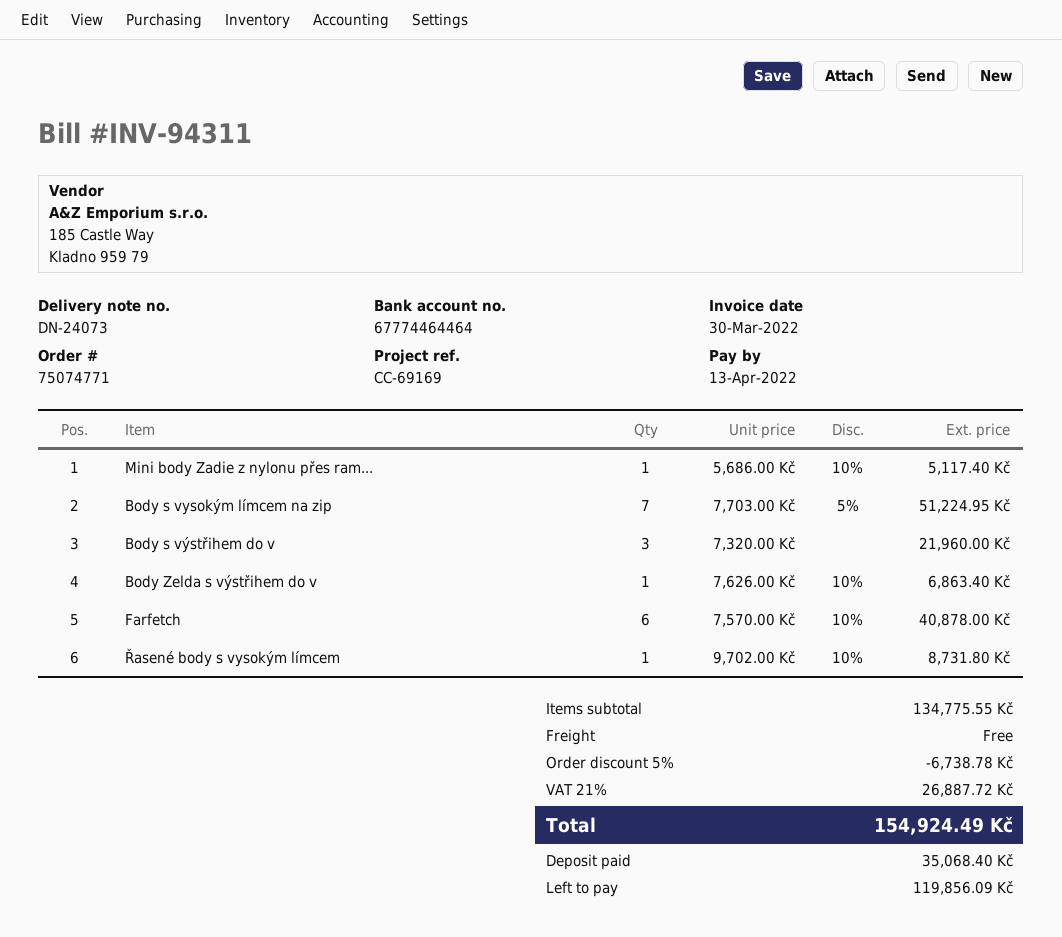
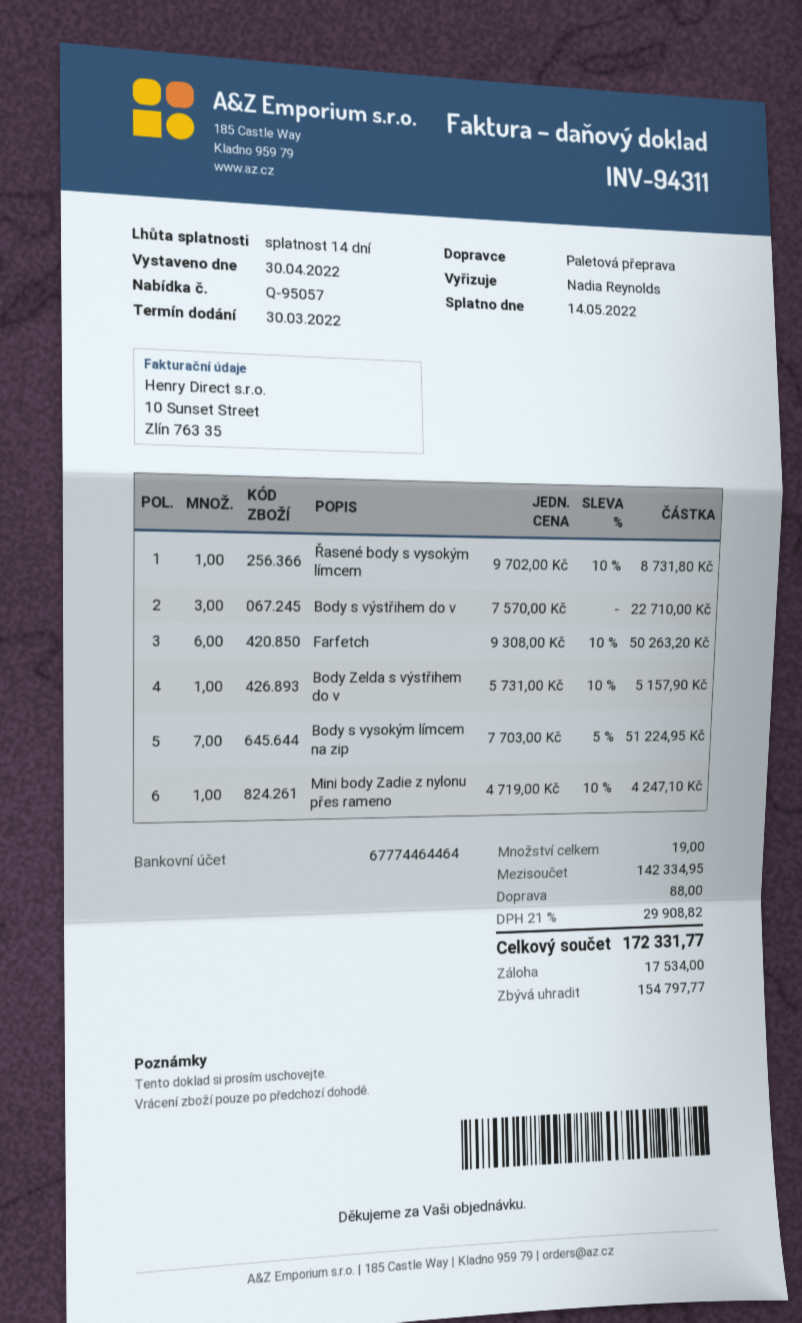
invoice date: 2022-03-30 -> 2022-04-30
due date: 2022-04-13 -> 2022-05-14
Mini body Zadie z nylonu přes ram...: 1 x 5686.00 - 10% = 5117.40 -> 1 x 4719.00 - 10% = 4247.10
Body s výstřihem do v: 3 x 7320.00 = 21960.00 -> 3 x 7570.00 = 22710.00
Body Zelda s výstřihem do v: 1 x 7626.00 - 10% = 6863.40 -> 1 x 5731.00 - 10% = 5157.90
Farfetch: 6 x 7570.00 - 10% = 40878.00 -> 6 x 9308.00 - 10% = 50263.20
subtotal: 134775.55 -> 142334.95
discount: 5% = 6738.78 -> none
shipping: 0.00 -> 88.00
tax: 21% = 26887.72 -> 21% = 29908.82
total: 154924.49 -> 172331.77
deposit: 35068.40 -> 17534.00
balance: 119856.09 -> 154797.77

